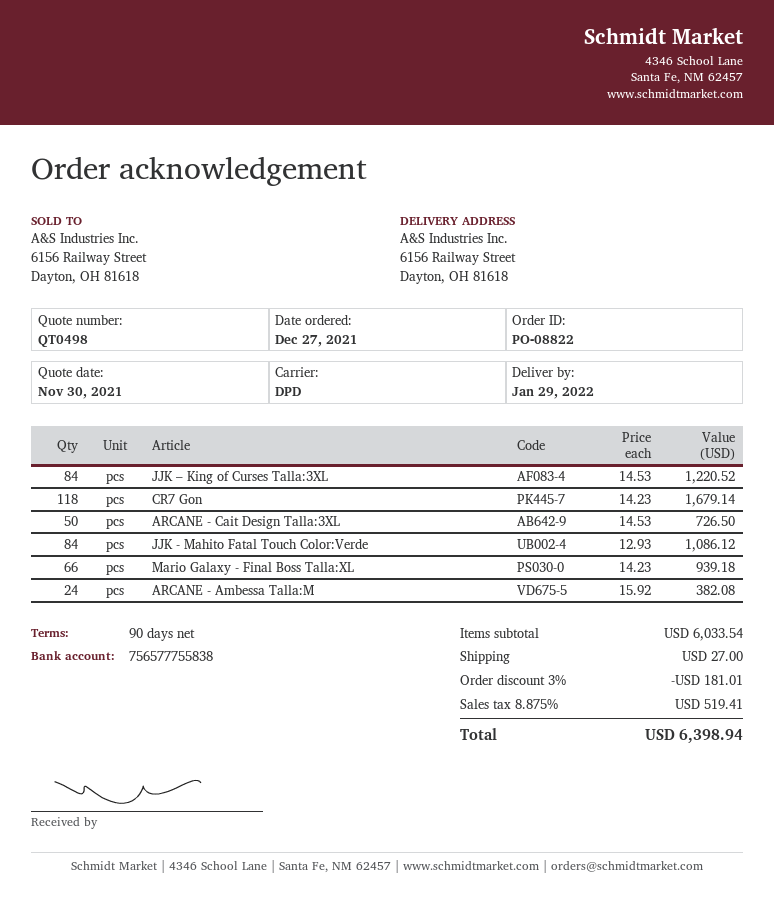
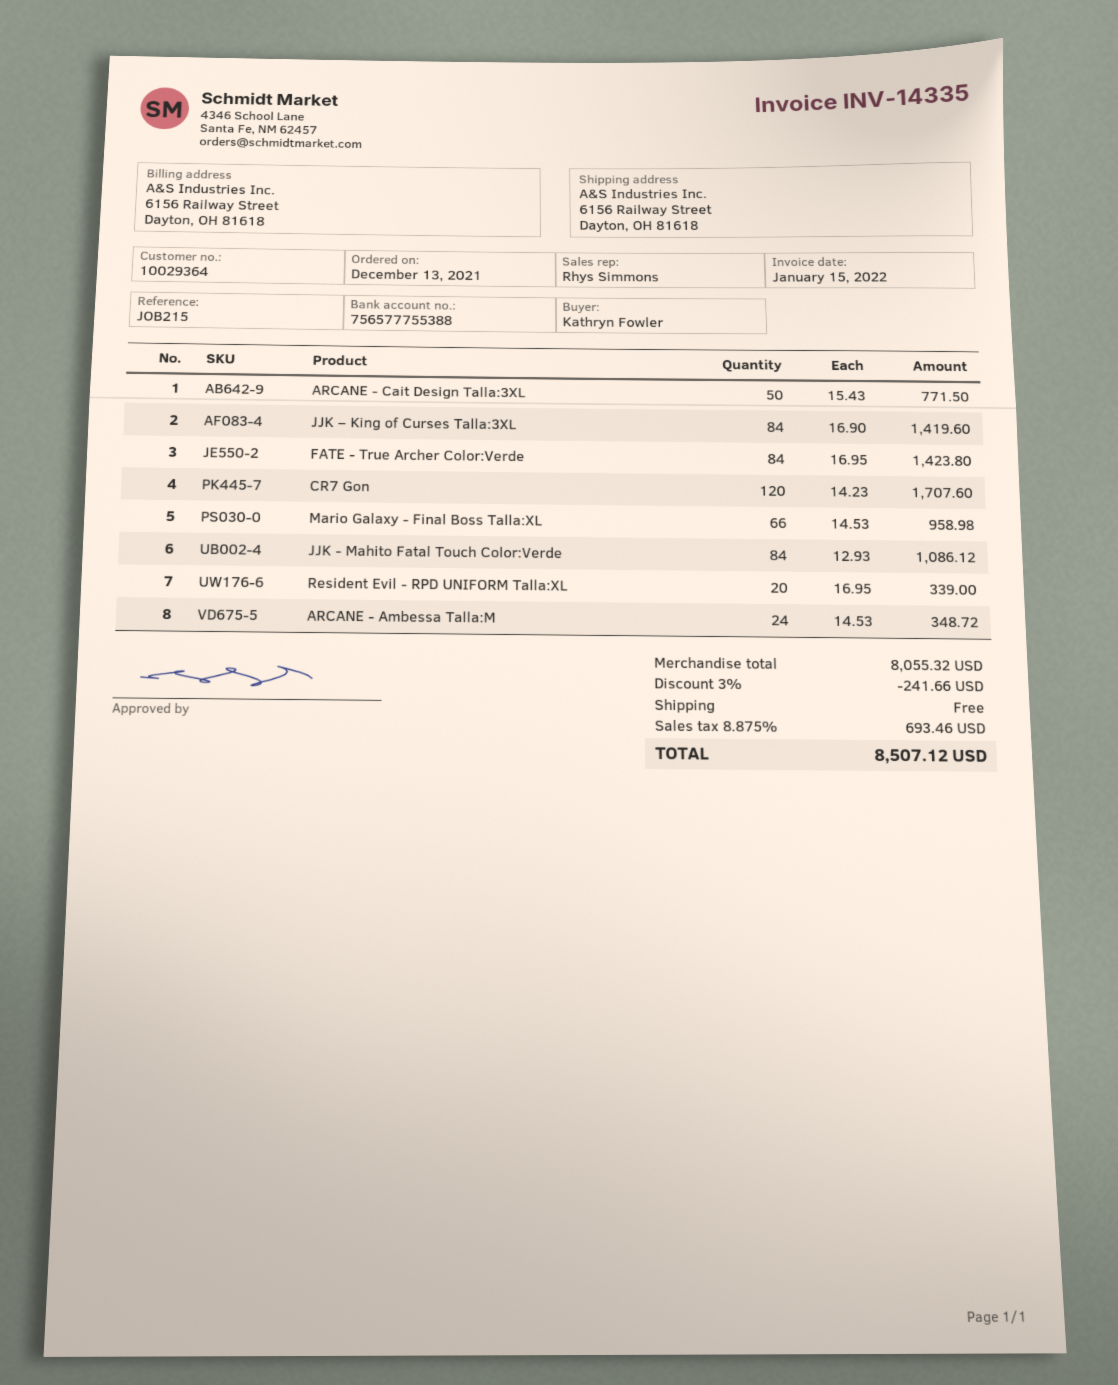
order date: 2021-12-27 -> 2021-12-13
bank account: 756577755838 -> 756577755388
JJK – King of Curses Talla:3XL: 84 x 14.53 = 1220.52 -> 84 x 16.90 = 1419.60
CR7 Gon: 118 x 14.23 = 1679.14 -> 120 x 14.23 = 1707.60
ARCANE - Cait Design Talla:3XL: 50 x 14.53 = 726.50 -> 50 x 15.43 = 771.50
Mario Galaxy - Final Boss Talla:XL: 66 x 14.23 = 939.18 -> 66 x 14.53 = 958.98
ARCANE - Ambessa Talla:M: 24 x 15.92 = 382.08 -> 24 x 14.53 = 348.72
FATE - True Archer Color:Verde: none -> 84 x 16.95 = 1423.80
Resident Evil - RPD UNIFORM Talla:XL: none -> 20 x 16.95 = 339.00
subtotal: 6033.54 -> 8055.32
discount: 3% = 181.01 -> 3% = 241.66
shipping: 27.00 -> 0.00
tax: 8.875% = 519.41 -> 8.875% = 693.46
total: 6398.94 -> 8507.12

